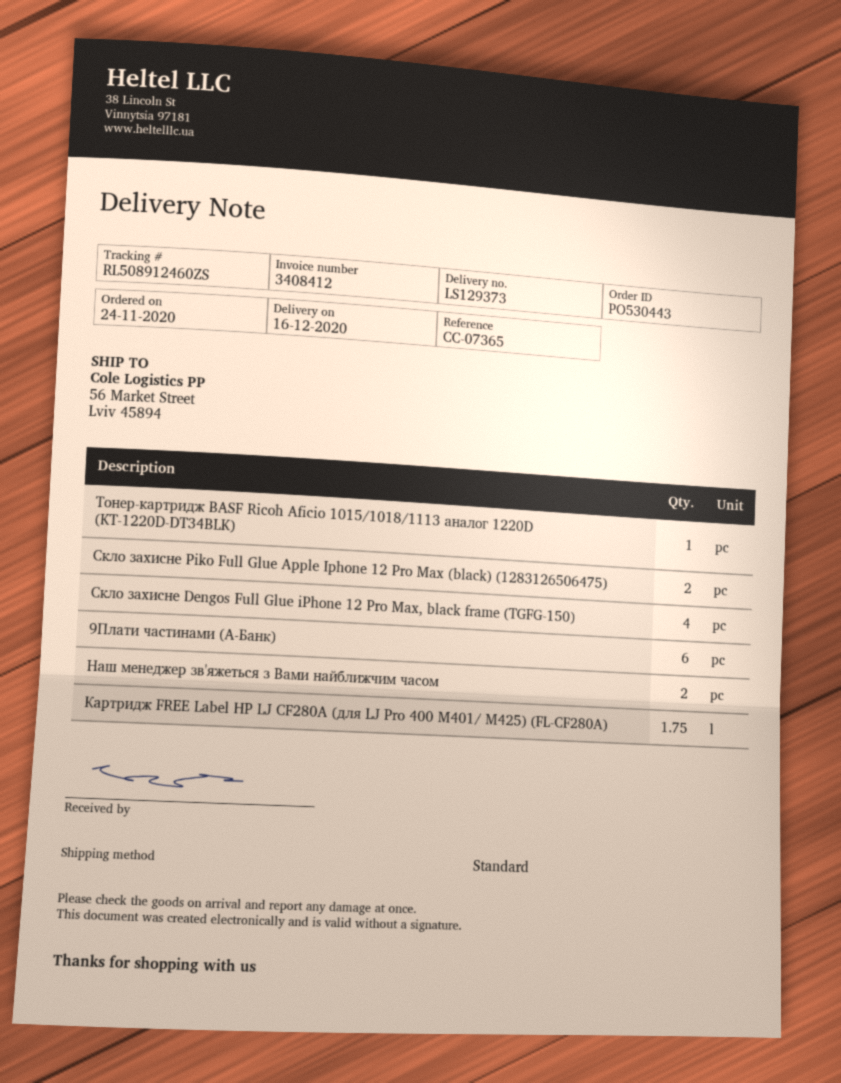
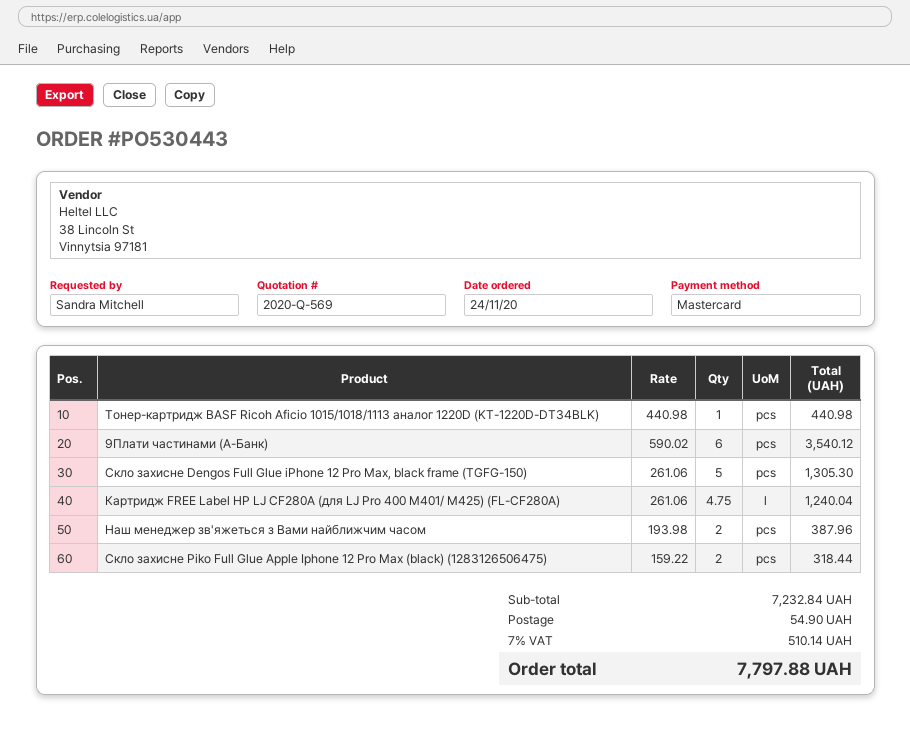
Скло захисне Dengos Full Glue iPhone 12 Pro Max, black frame (TGFG-150): 4 -> 5
Картридж FREE Label HP LJ CF280A (для LJ Pro 400 M401/ M425) (FL-CF280A): 1.75 -> 4.75

